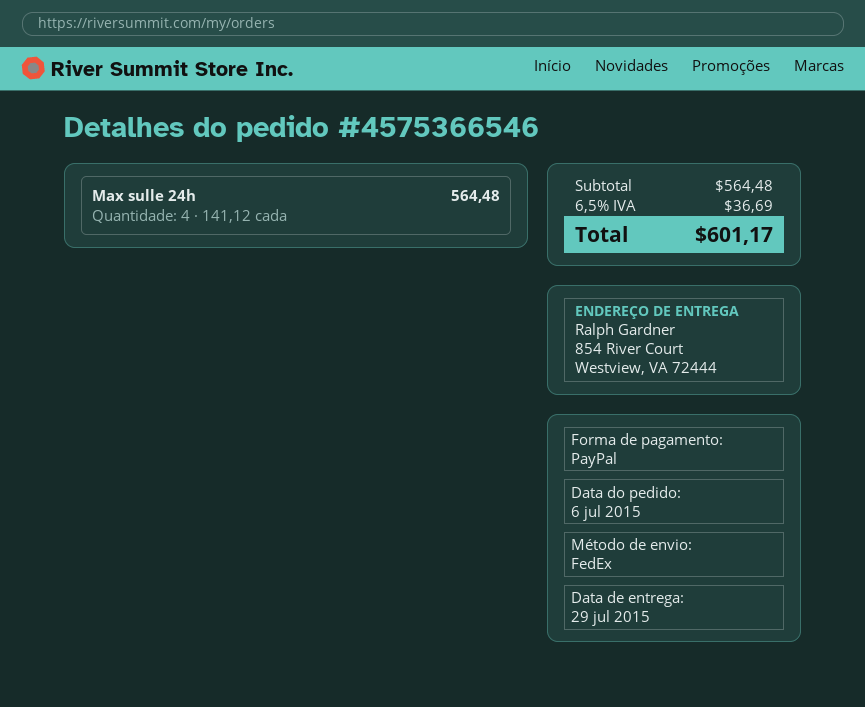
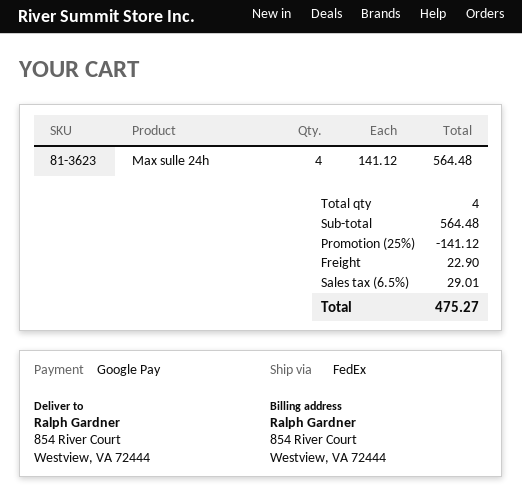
payment method: PayPal -> Google Pay
discount: none -> 25% = 141.12
shipping: none -> 22.90
tax: 6.5% = 36.69 -> 6.5% = 29.01
total: 601.17 -> 475.27

